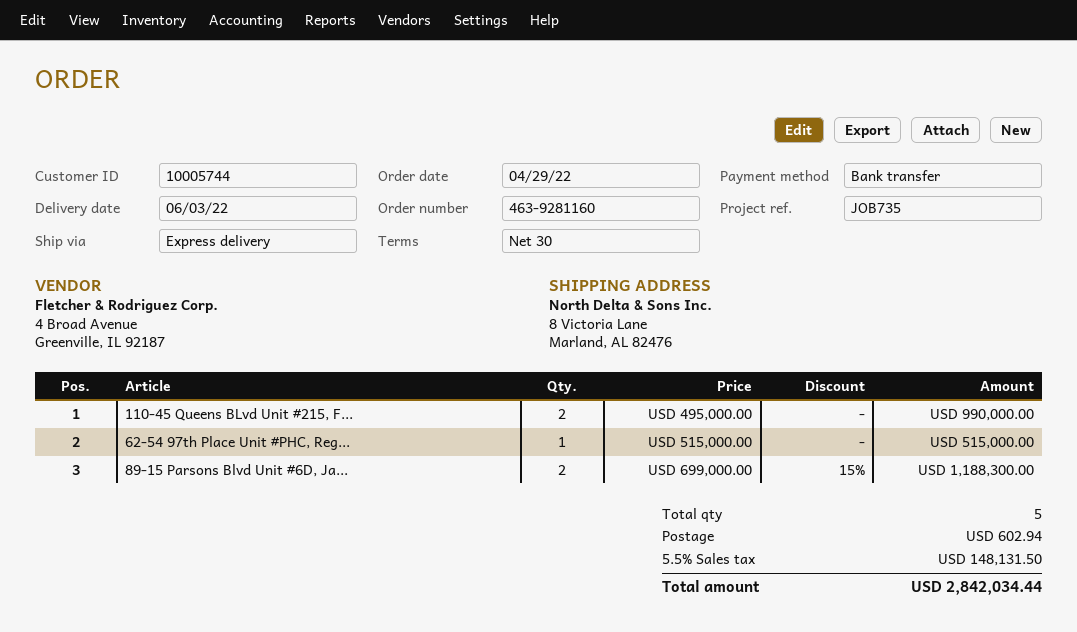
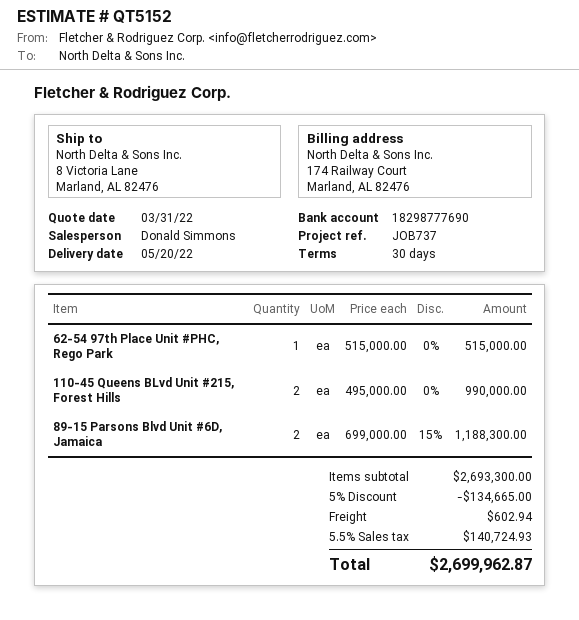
delivery date: 2022-06-03 -> 2022-05-20
reference: JOB735 -> JOB737
discount: none -> 5% = 134665.00
tax: 5.5% = 148131.50 -> 5.5% = 140724.93
total: 2842034.44 -> 2699962.87

